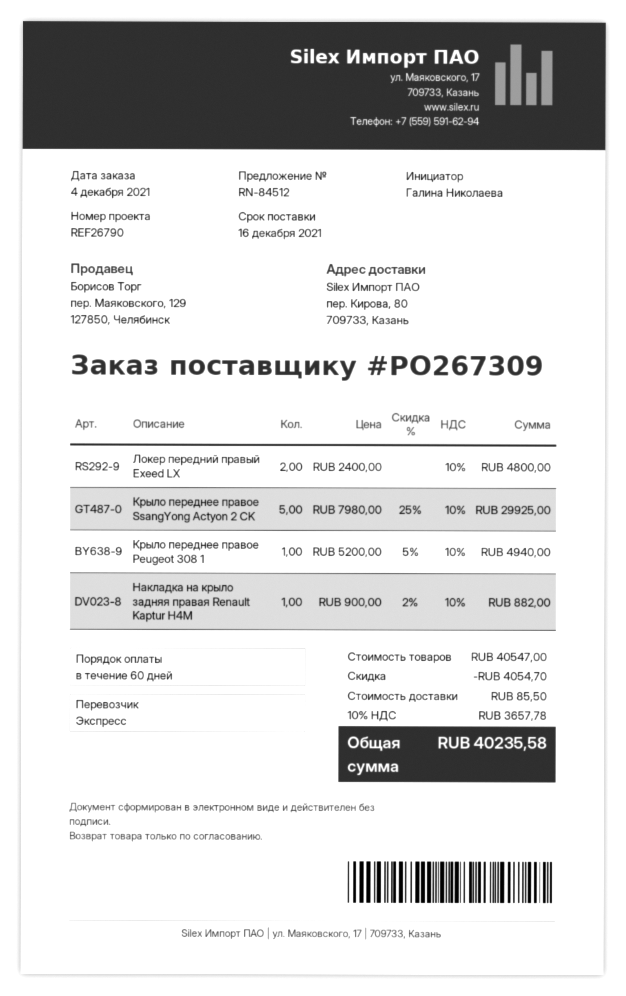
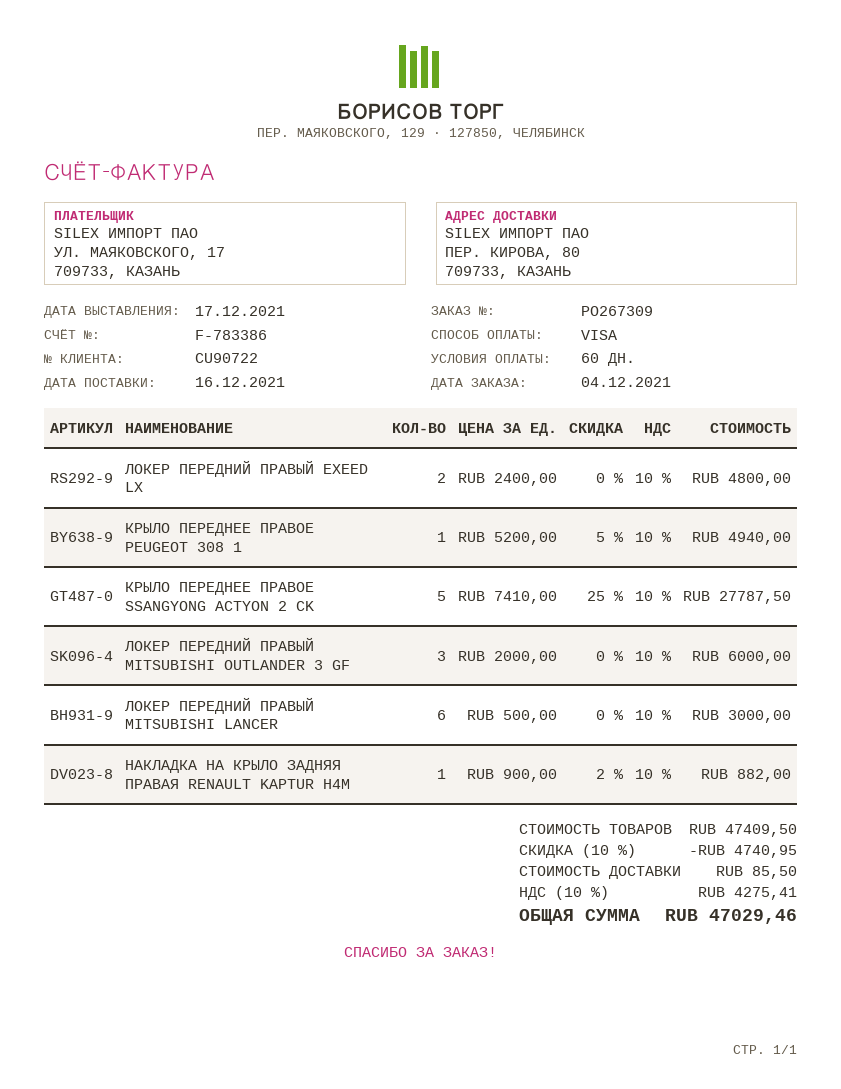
Крыло переднее правое SsangYong Actyon 2 CK: 5 x 7980.00 - 25% = 29925.00 -> 5 x 7410.00 - 25% = 27787.50
ЛОКЕР ПЕРЕДНИЙ ПРАВЫЙ MITSUBISHI OUTLANDER 3 GF: none -> 3 x 2000.00 = 6000.00
ЛОКЕР ПЕРЕДНИЙ ПРАВЫЙ MITSUBISHI LANCER: none -> 6 x 500.00 = 3000.00
subtotal: 40547.00 -> 47409.50
discount: 4054.70 -> 4740.95
tax: 10% = 3657.78 -> 10% = 4275.41
total: 40235.58 -> 47029.46

